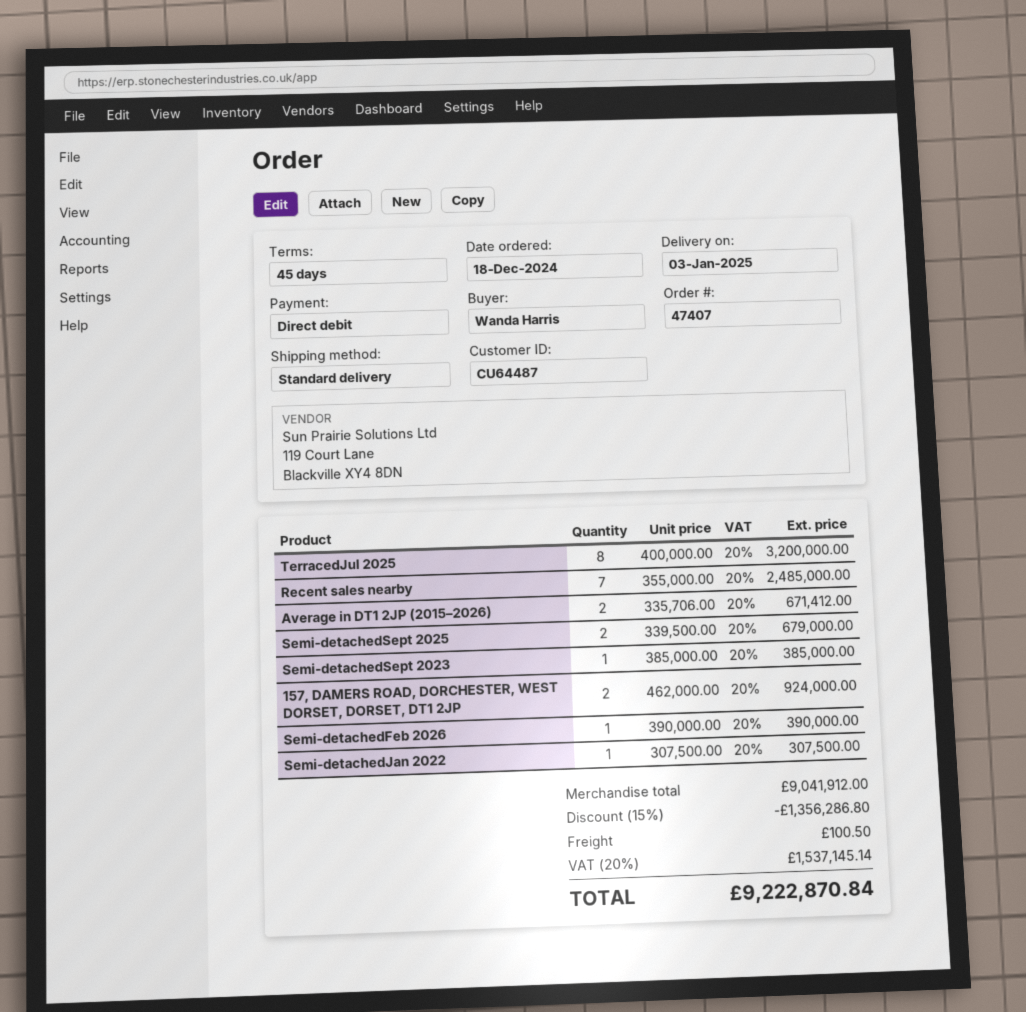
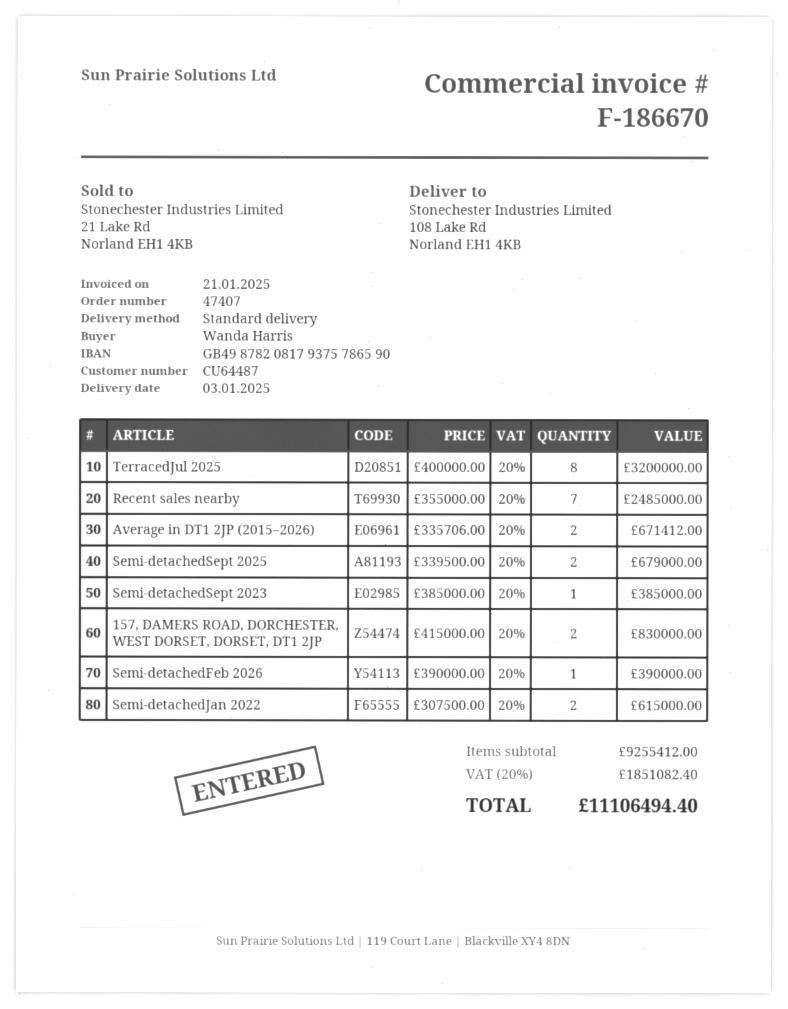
157, DAMERS ROAD, DORCHESTER, WEST DORSET, DORSET, DT1 2JP: 2 x 462000.00 = 924000.00 -> 2 x 415000.00 = 830000.00
Semi-detachedJan 2022: 1 x 307500.00 = 307500.00 -> 2 x 307500.00 = 615000.00
subtotal: 9041912.00 -> 9255412.00
discount: 15% = 1356286.80 -> none
shipping: 100.50 -> none
tax: 20% = 1537145.14 -> 20% = 1851082.40
total: 9222870.84 -> 11106494.40

